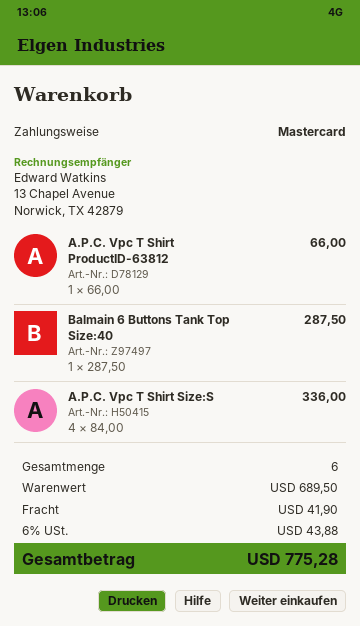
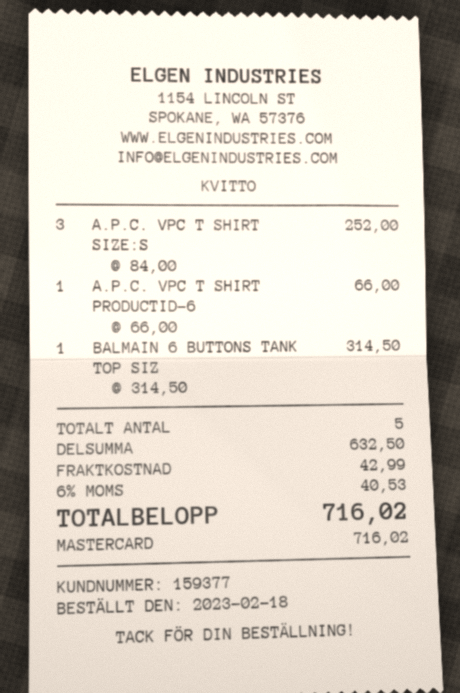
Balmain 6 Buttons Tank Top Size:40: 1 x 287.50 = 287.50 -> 1 x 314.50 = 314.50
A.P.C. Vpc T Shirt Size:S: 4 x 84.00 = 336.00 -> 3 x 84.00 = 252.00
total quantity: 6 -> 5
subtotal: 689.50 -> 632.50
shipping: 41.90 -> 42.99
tax: 6% = 43.88 -> 6% = 40.53
total: 775.28 -> 716.02

